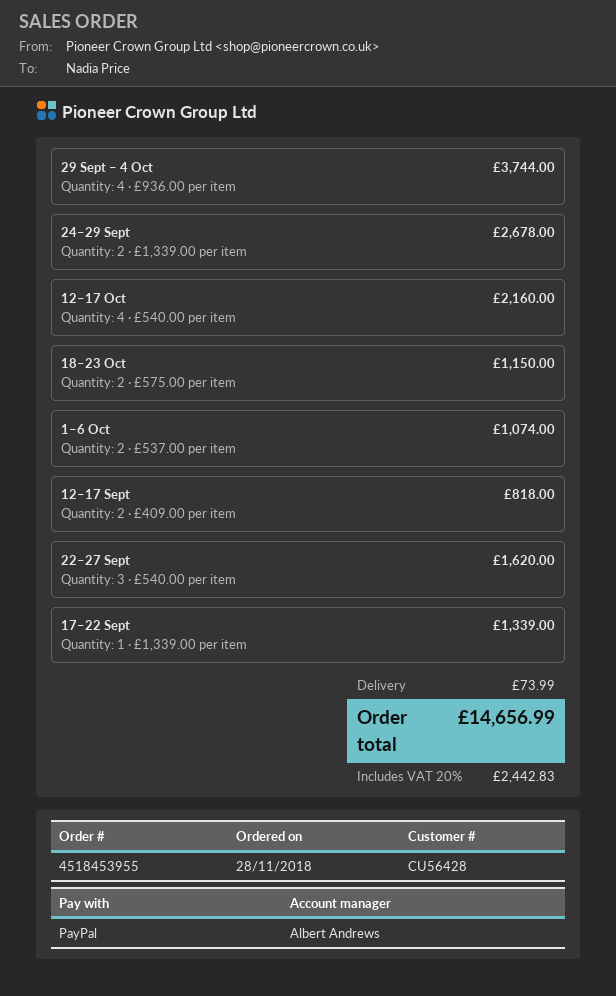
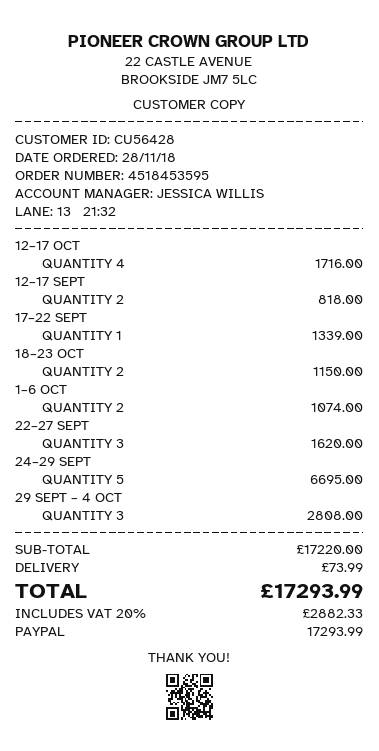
order number: 4518453955 -> 4518453595
sales rep: Albert Andrews -> JESSICA WILLIS
29 Sept – 4 Oct: 4 for 3744.00 -> 3 for 2808.00
24–29 Sept: 2 for 2678.00 -> 5 for 6695.00
12–17 Oct: 4 for 2160.00 -> 4 for 1716.00
tax: 20% = 2442.83 -> 20% = 2882.33
total: 14656.99 -> 17293.99

